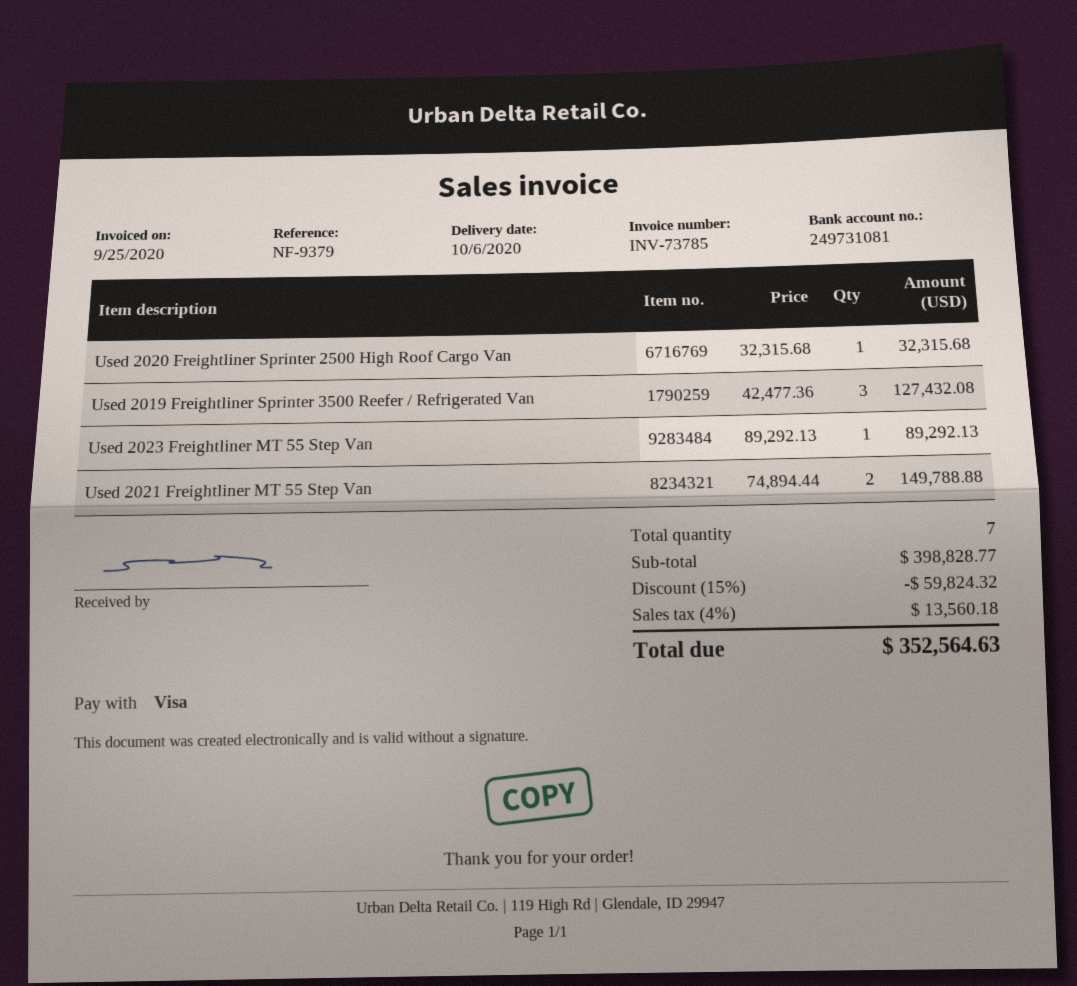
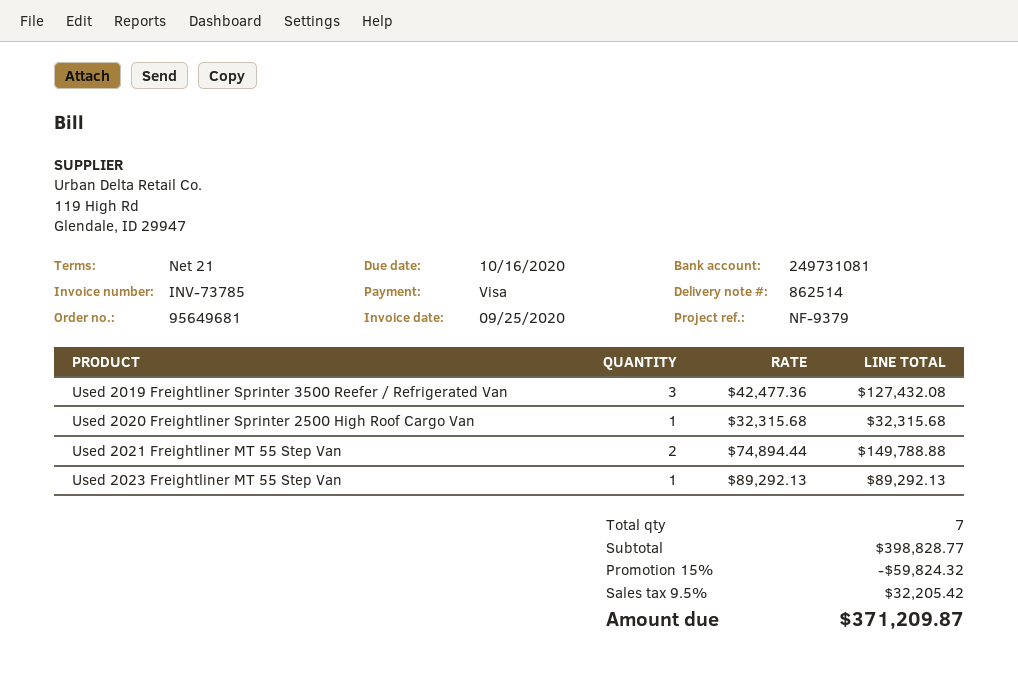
tax: 4% = 13560.18 -> 9.5% = 32205.42
total: 352564.63 -> 371209.87

